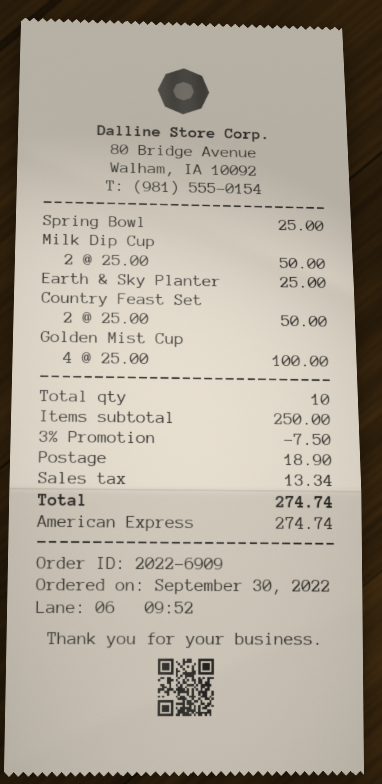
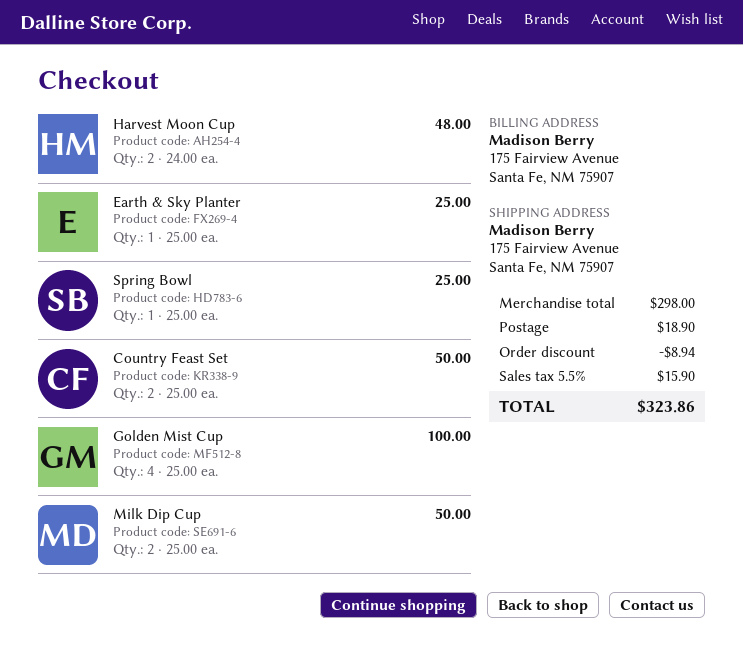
Harvest Moon Cup: none -> 2 x 24.00 = 48.00
subtotal: 250.00 -> 298.00
discount: 7.50 -> 8.94
tax: 13.34 -> 15.90
total: 274.74 -> 323.86

